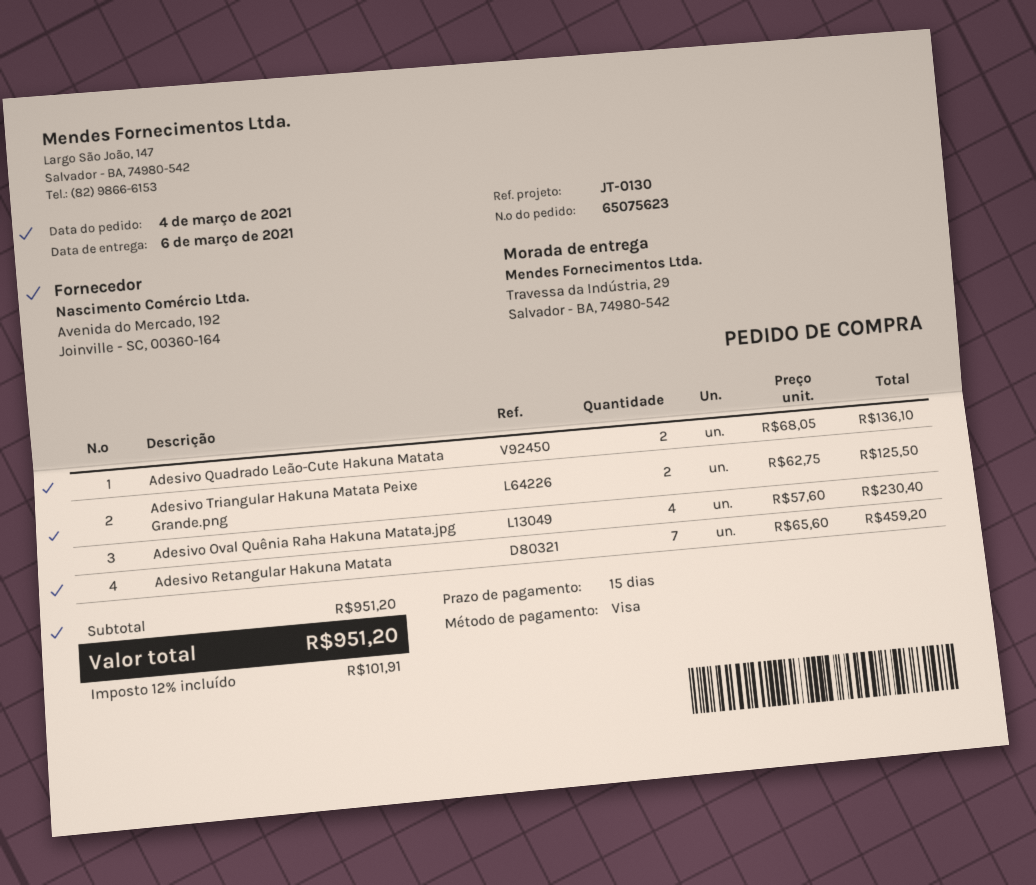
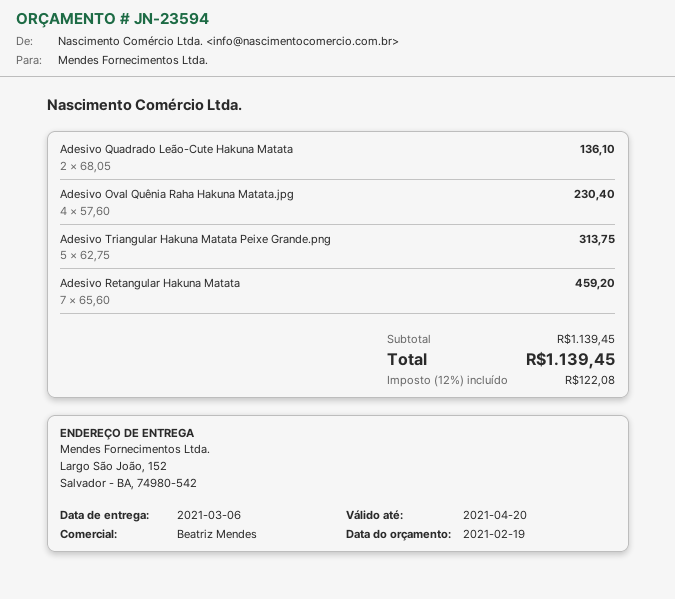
ship to: Travessa da Indústria, 29, Salvador - BA, 74980-542 -> Largo São João, 152, Salvador - BA, 74980-542
Adesivo Triangular Hakuna Matata Peixe Grande.png: 2 x 62.75 = 125.50 -> 5 x 62.75 = 313.75
subtotal: 951.20 -> 1139.45
tax: 12% = 101.91 -> 12% = 122.08
total: 951.20 -> 1139.45

